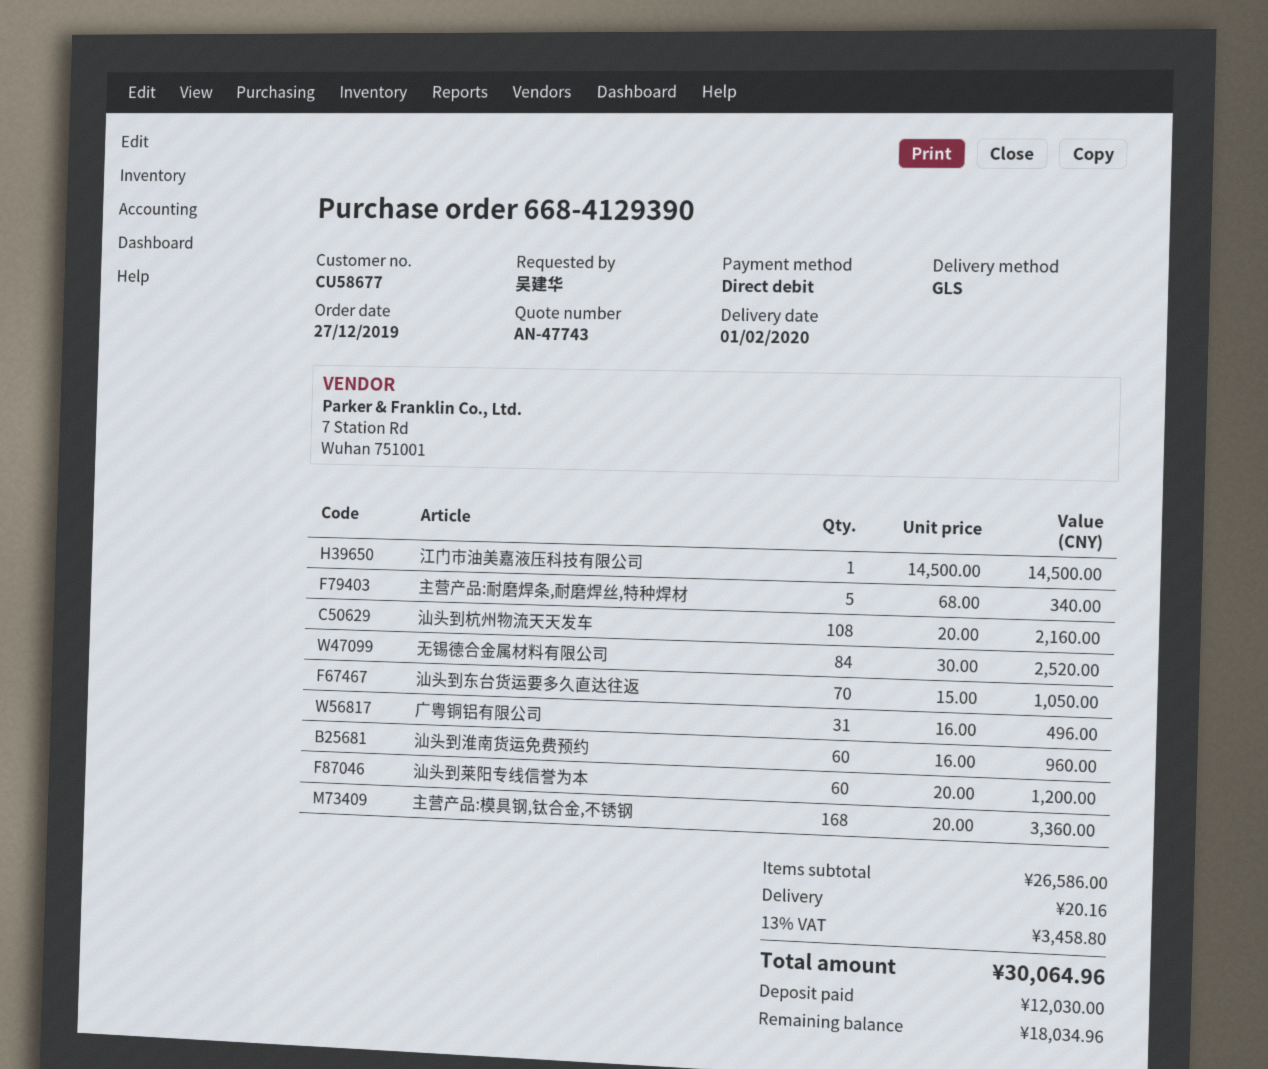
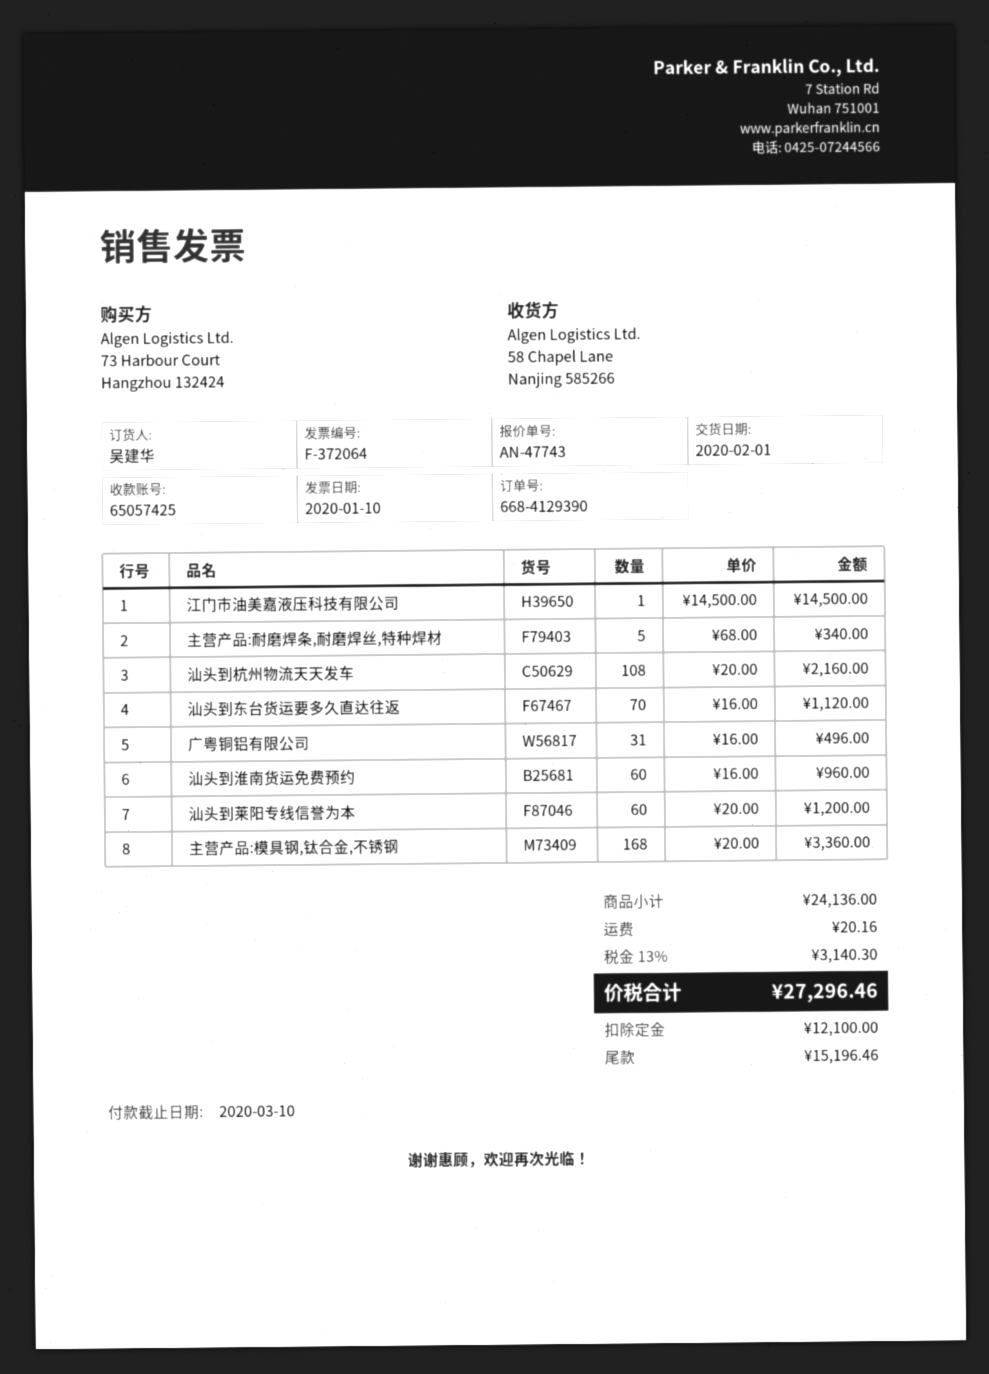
无锡德合金属材料有限公司: 84 x 30.00 = 2520.00 -> none
汕头到东台货运要多久直达往返: 70 x 15.00 = 1050.00 -> 70 x 16.00 = 1120.00
subtotal: 26586.00 -> 24136.00
tax: 13% = 3458.80 -> 13% = 3140.30
total: 30064.96 -> 27296.46
deposit: 12030.00 -> 12100.00
balance: 18034.96 -> 15196.46

